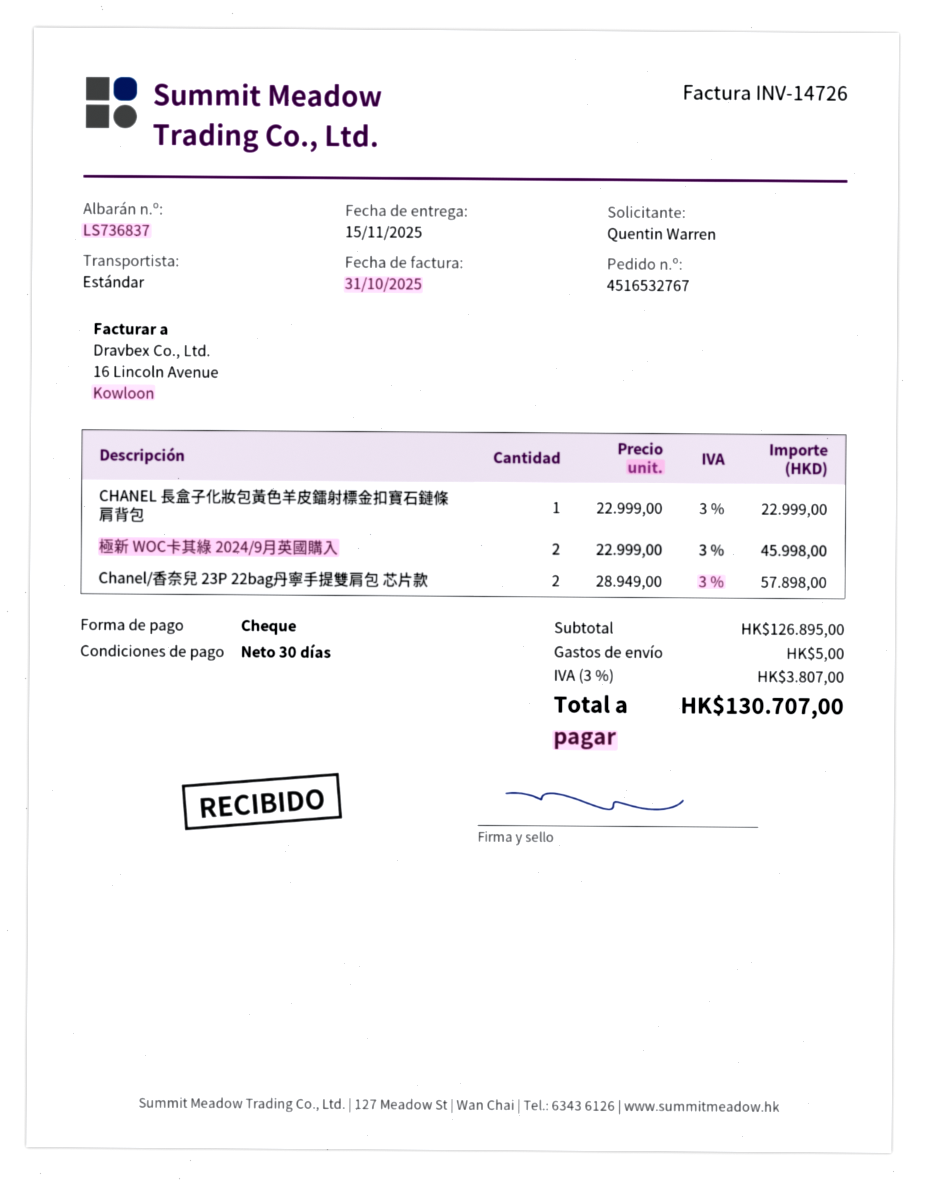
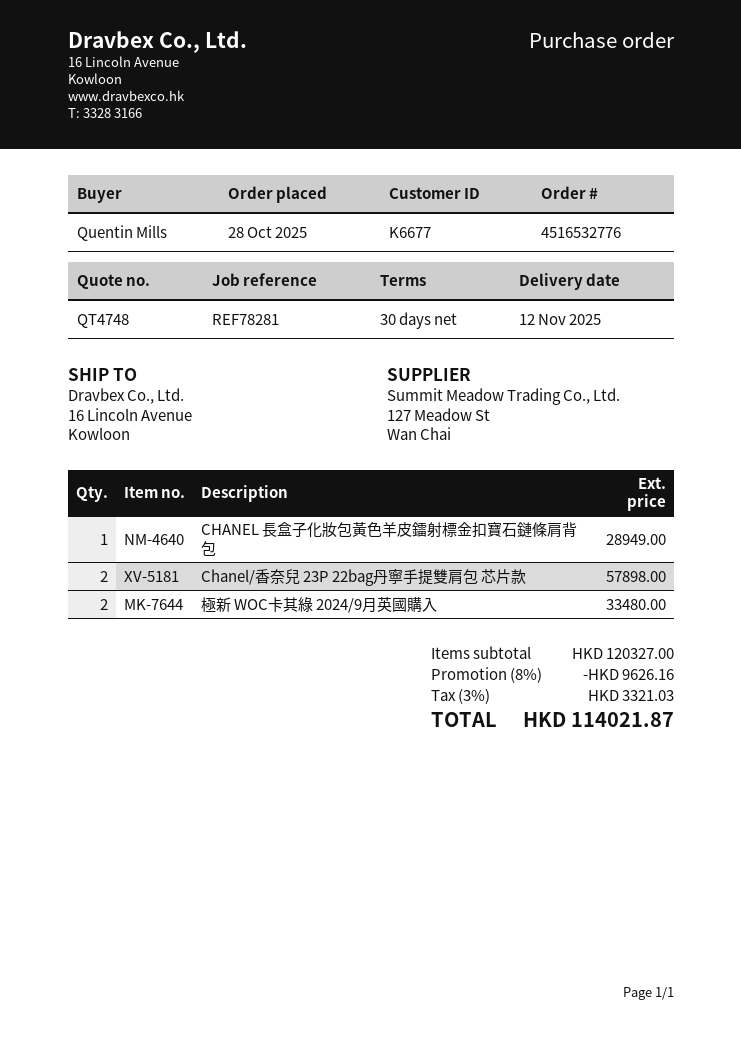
order number: 4516532767 -> 4516532776
delivery date: 2025-11-15 -> 2025-11-12
ordered by: Quentin Warren -> Quentin Mills
CHANEL 長盒子化妝包黃色羊皮鐳射標金扣寶石鏈條肩背包: 1 for 22999.00 -> 1 for 28949.00
極新 WOC卡其綠 2024/9月英國購入: 2 for 45998.00 -> 2 for 33480.00
subtotal: 126895.00 -> 120327.00
discount: none -> 8% = 9626.16
shipping: 5.00 -> none
tax: 3% = 3807.00 -> 3% = 3321.03
total: 130707.00 -> 114021.87

